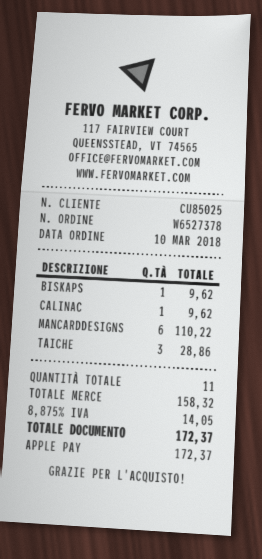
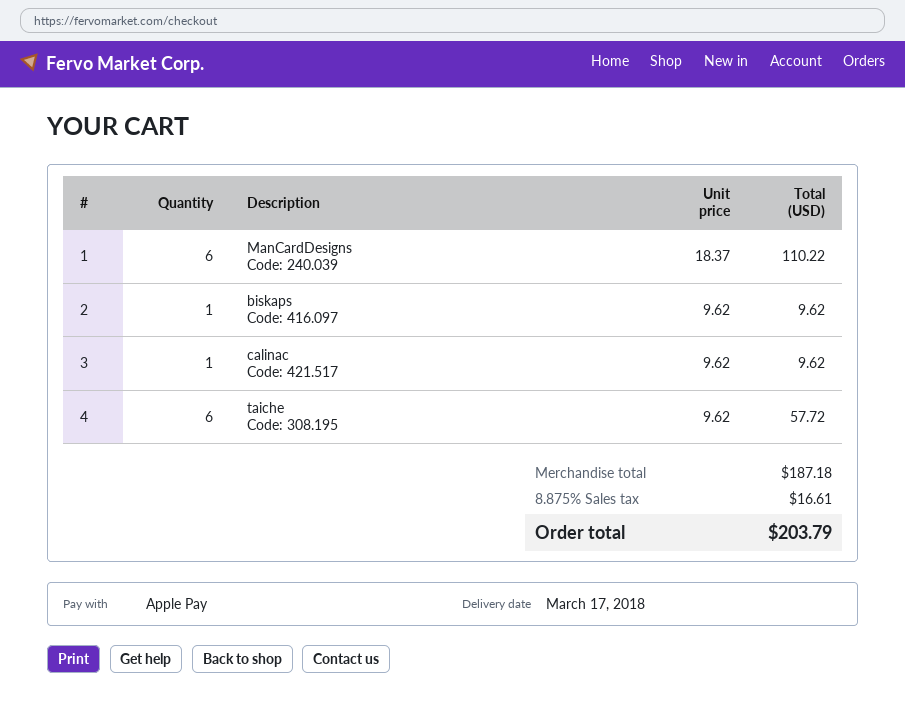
TAICHE: 3 for 28.86 -> 6 for 57.72
subtotal: 158.32 -> 187.18
tax: 8.875% = 14.05 -> 8.875% = 16.61
total: 172.37 -> 203.79

